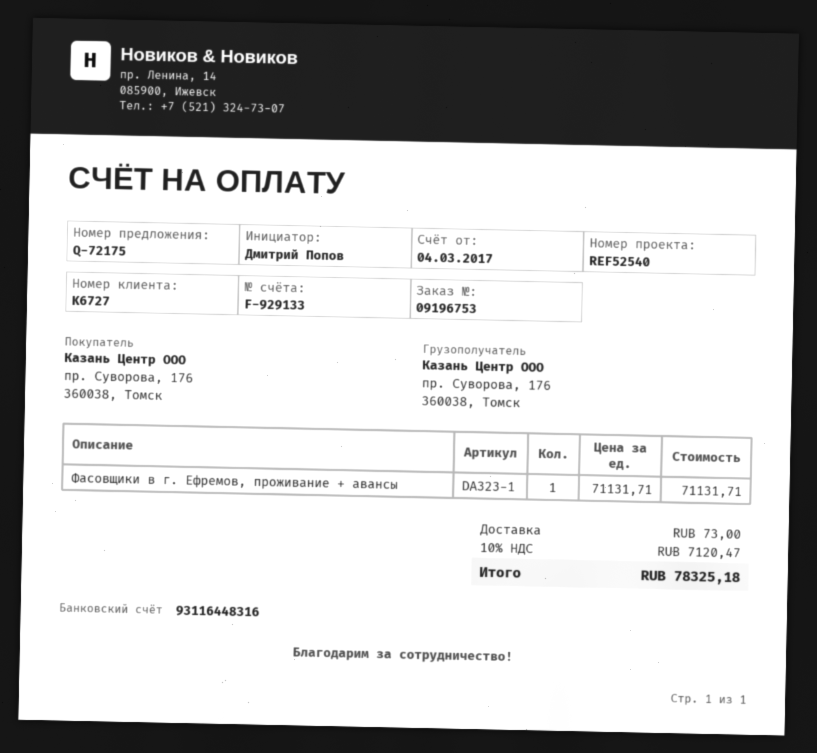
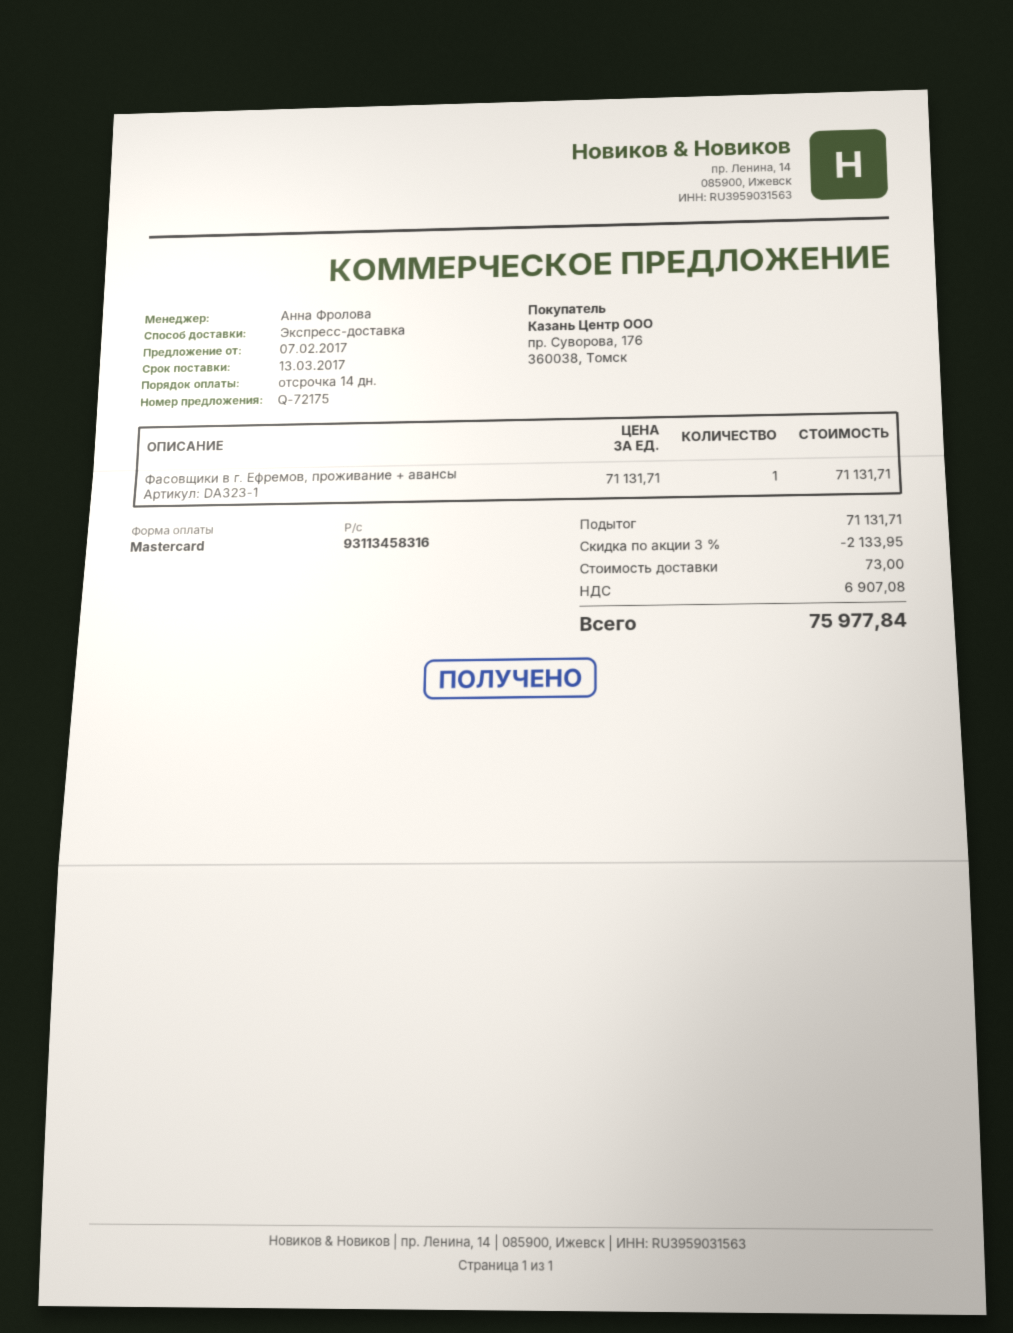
bank account: 93116448316 -> 93113458316
discount: none -> 3% = 2133.95
tax: 7120.47 -> 6907.08
total: 78325.18 -> 75977.84

